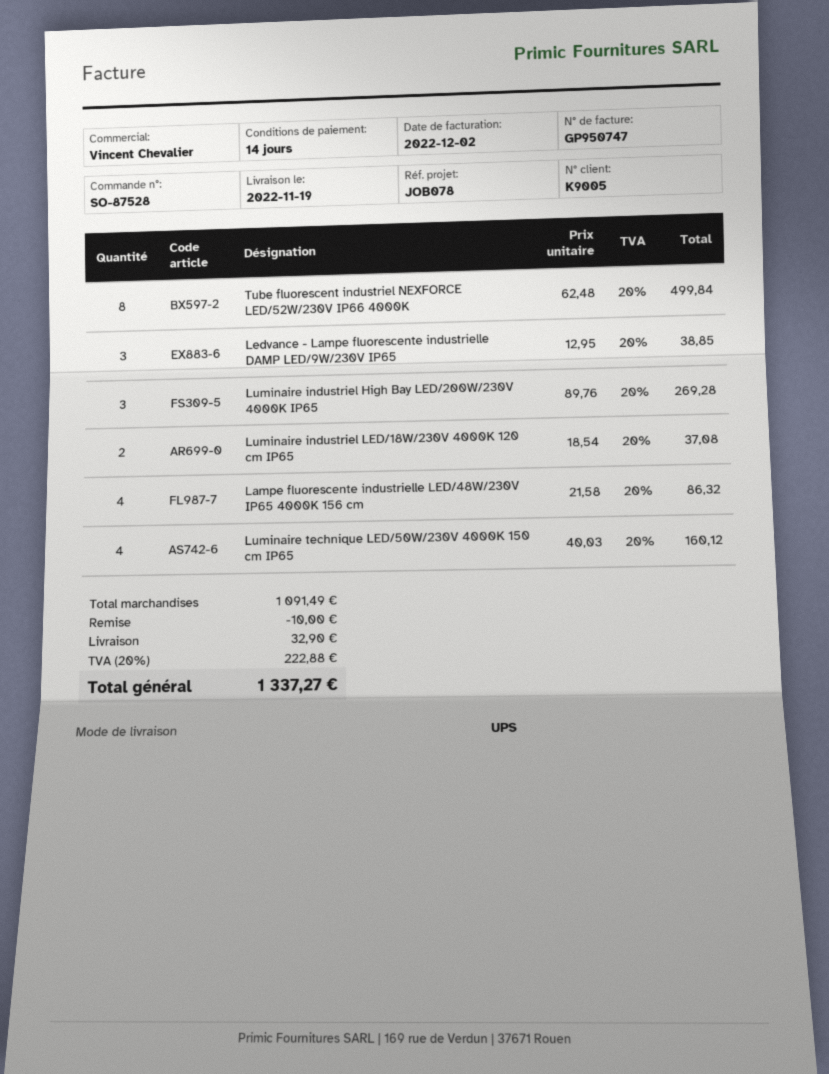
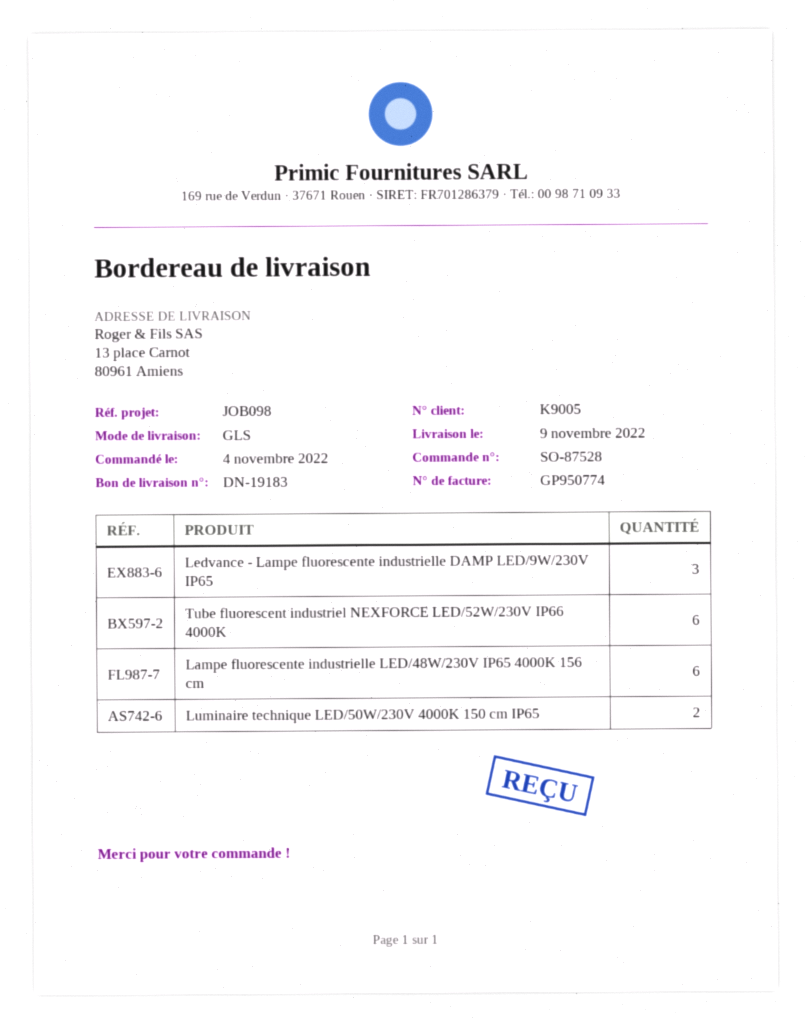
delivery date: 2022-11-19 -> 2022-11-09
invoice number: GP950747 -> GP950774
reference: JOB078 -> JOB098
shipping method: UPS -> GLS
Tube fluorescent industriel NEXFORCE LED/52W/230V IP66 4000K: 8 -> 6
Luminaire industriel High Bay LED/200W/230V 4000K IP65: 3 -> none
Luminaire industriel LED/18W/230V 4000K 120 cm IP65: 2 -> none
Lampe fluorescente industrielle LED/48W/230V IP65 4000K 156 cm: 4 -> 6
Luminaire technique LED/50W/230V 4000K 150 cm IP65: 4 -> 2

